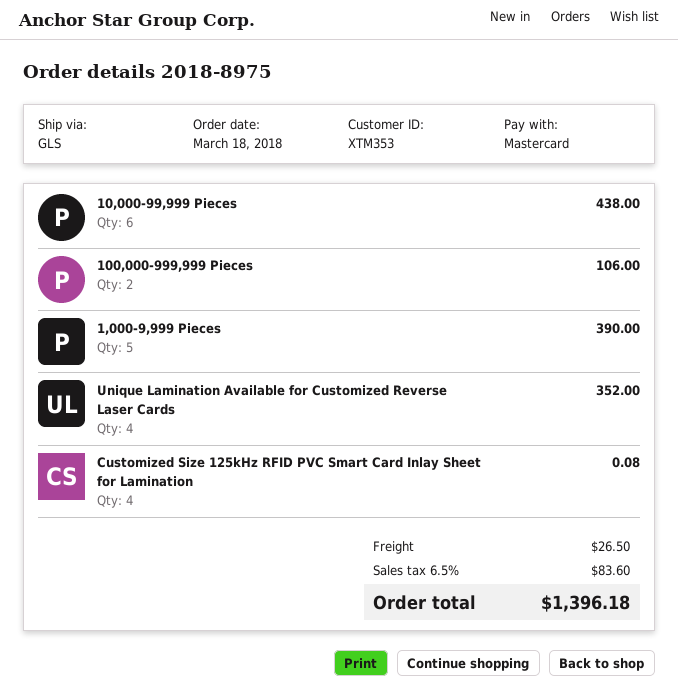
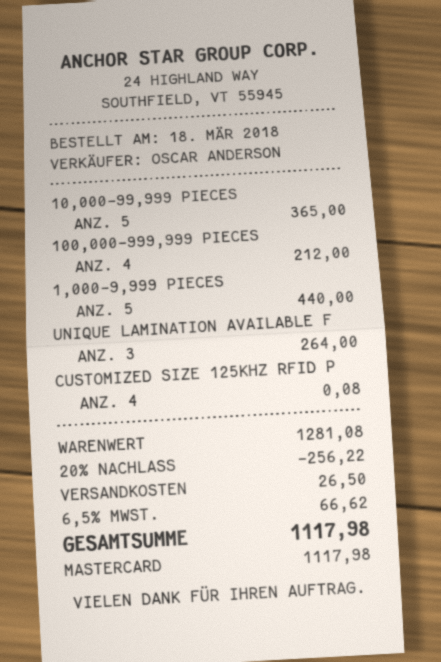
10,000-99,999 Pieces: 6 for 438.00 -> 5 for 365.00
100,000-999,999 Pieces: 2 for 106.00 -> 4 for 212.00
1,000-9,999 Pieces: 5 for 390.00 -> 5 for 440.00
Unique Lamination Available for Customized Reverse Laser Cards: 4 for 352.00 -> 3 for 264.00
discount: none -> 20% = 256.22
tax: 6.5% = 83.60 -> 6.5% = 66.62
total: 1396.18 -> 1117.98

